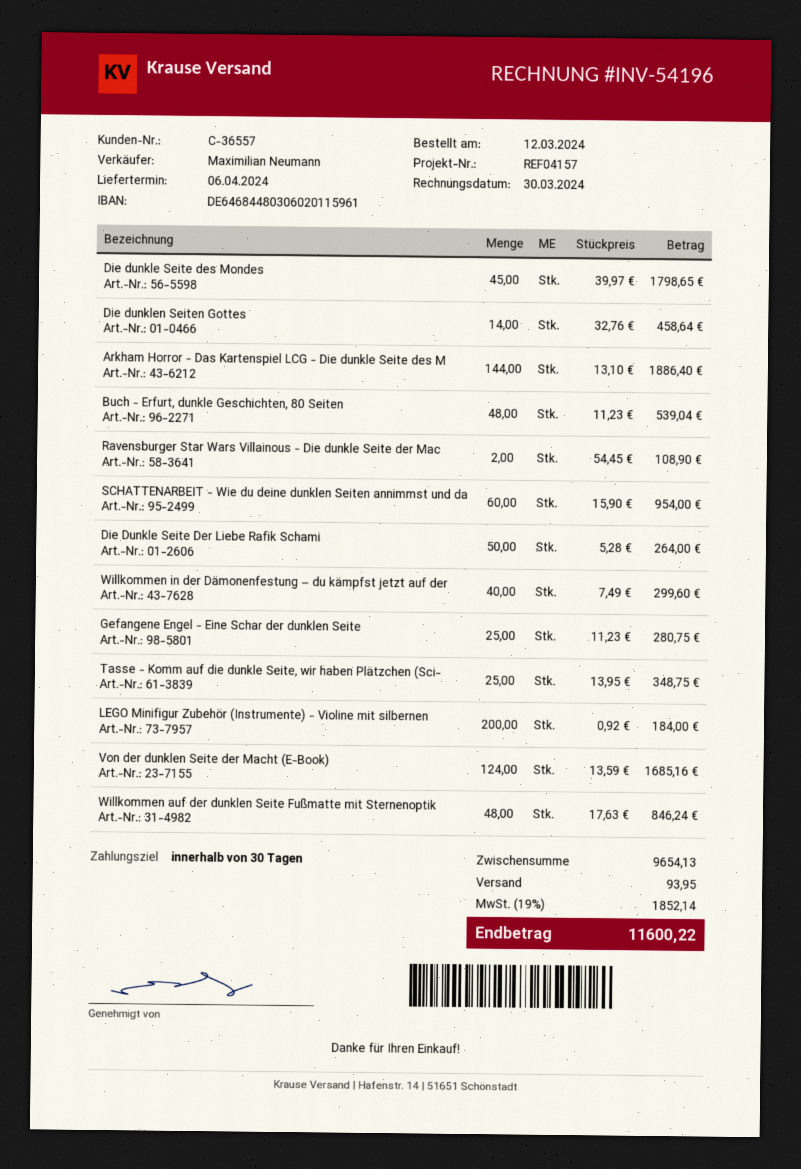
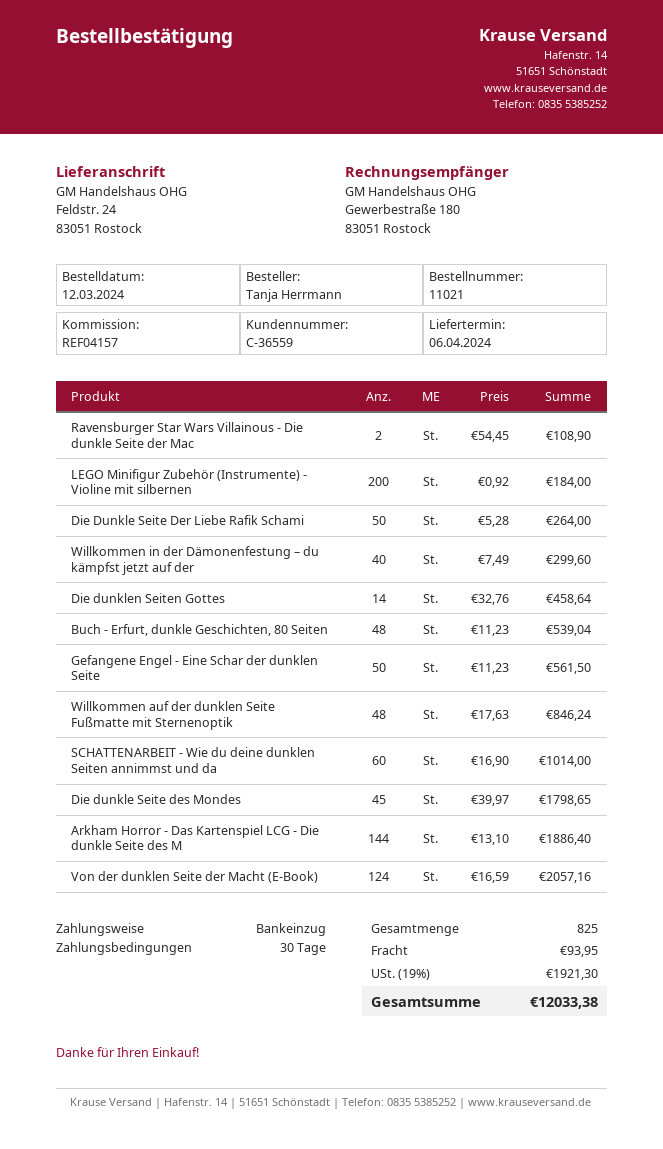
customer number: C-36557 -> C-36559
SCHATTENARBEIT - Wie du deine dunklen Seiten annimmst und da: 60 x 15.90 = 954.00 -> 60 x 16.90 = 1014.00
Gefangene Engel - Eine Schar der dunklen Seite: 25 x 11.23 = 280.75 -> 50 x 11.23 = 561.50
Tasse - Komm auf die dunkle Seite, wir haben Plätzchen (Sci-: 25 x 13.95 = 348.75 -> none
Von der dunklen Seite der Macht (E-Book): 124 x 13.59 = 1685.16 -> 124 x 16.59 = 2057.16
tax: 19% = 1852.14 -> 19% = 1921.30
total: 11600.22 -> 12033.38

